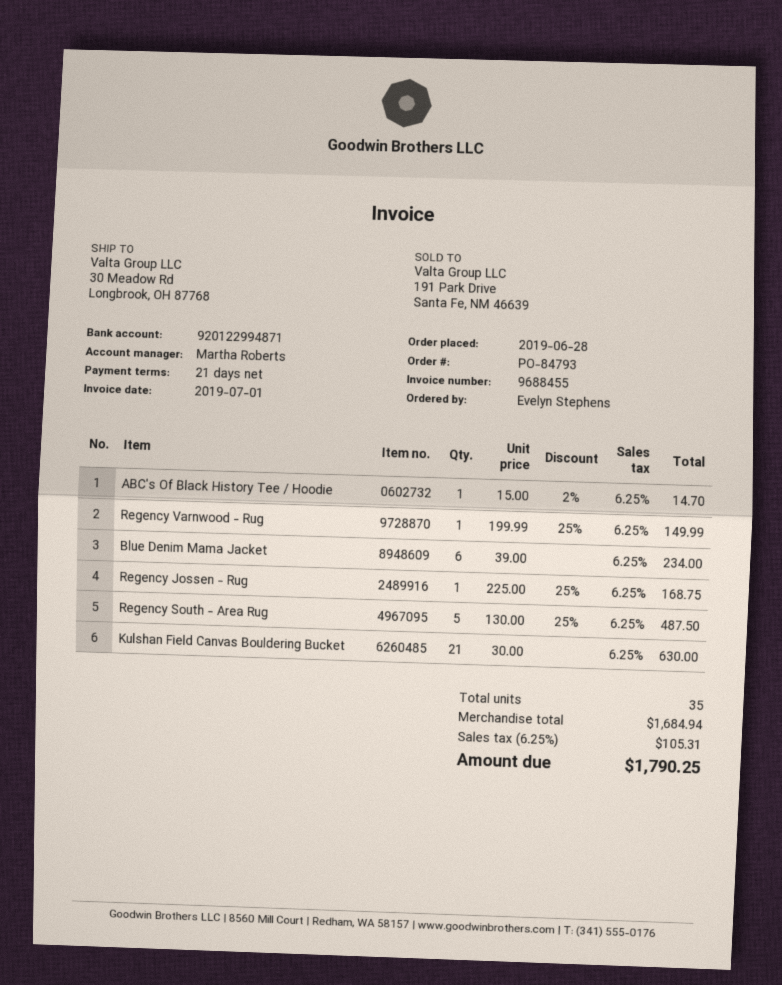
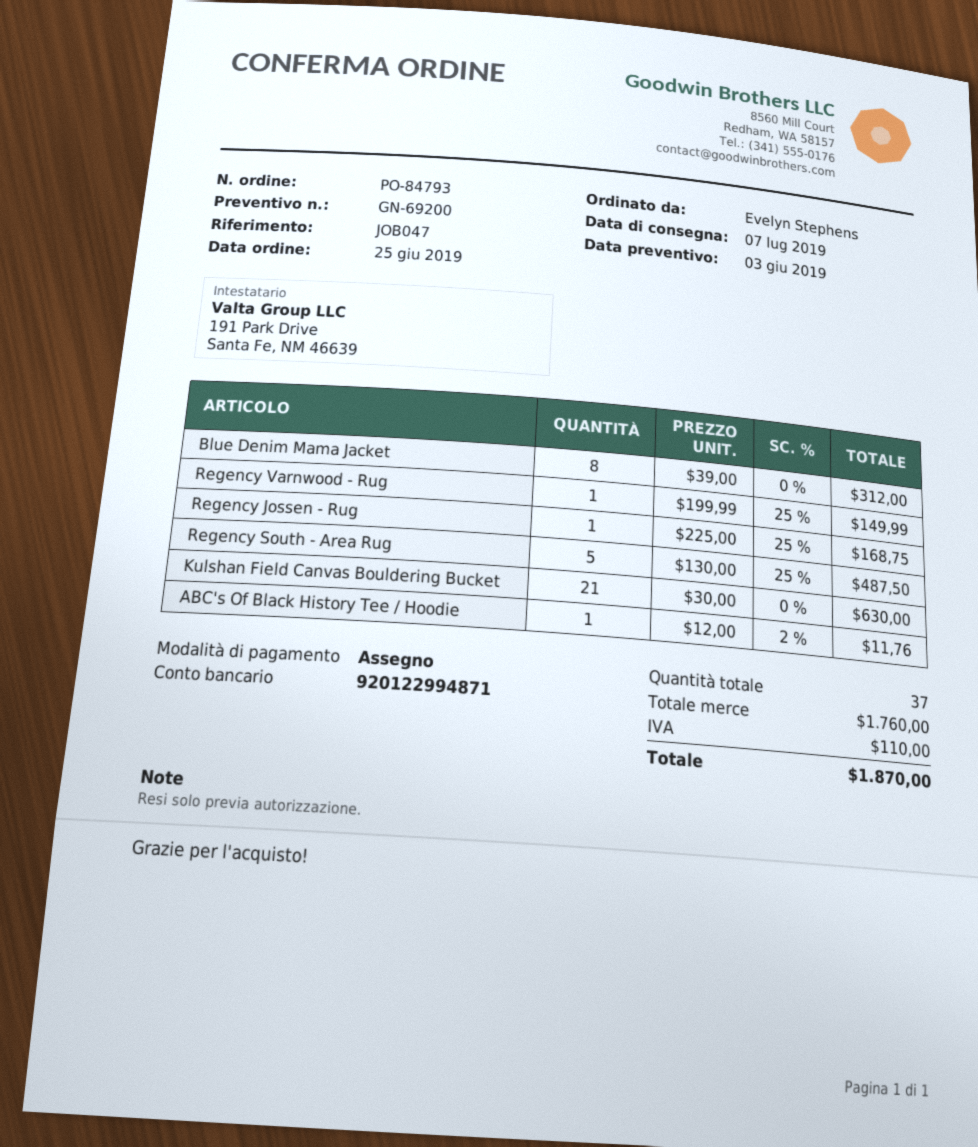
order date: 2019-06-28 -> 2019-06-25
ABC's Of Black History Tee / Hoodie: 1 x 15.00 - 2% = 14.70 -> 1 x 12.00 - 2% = 11.76
Blue Denim Mama Jacket: 6 x 39.00 = 234.00 -> 8 x 39.00 = 312.00
total quantity: 35 -> 37
subtotal: 1684.94 -> 1760.00
tax: 105.31 -> 110.00
total: 1790.25 -> 1870.00

